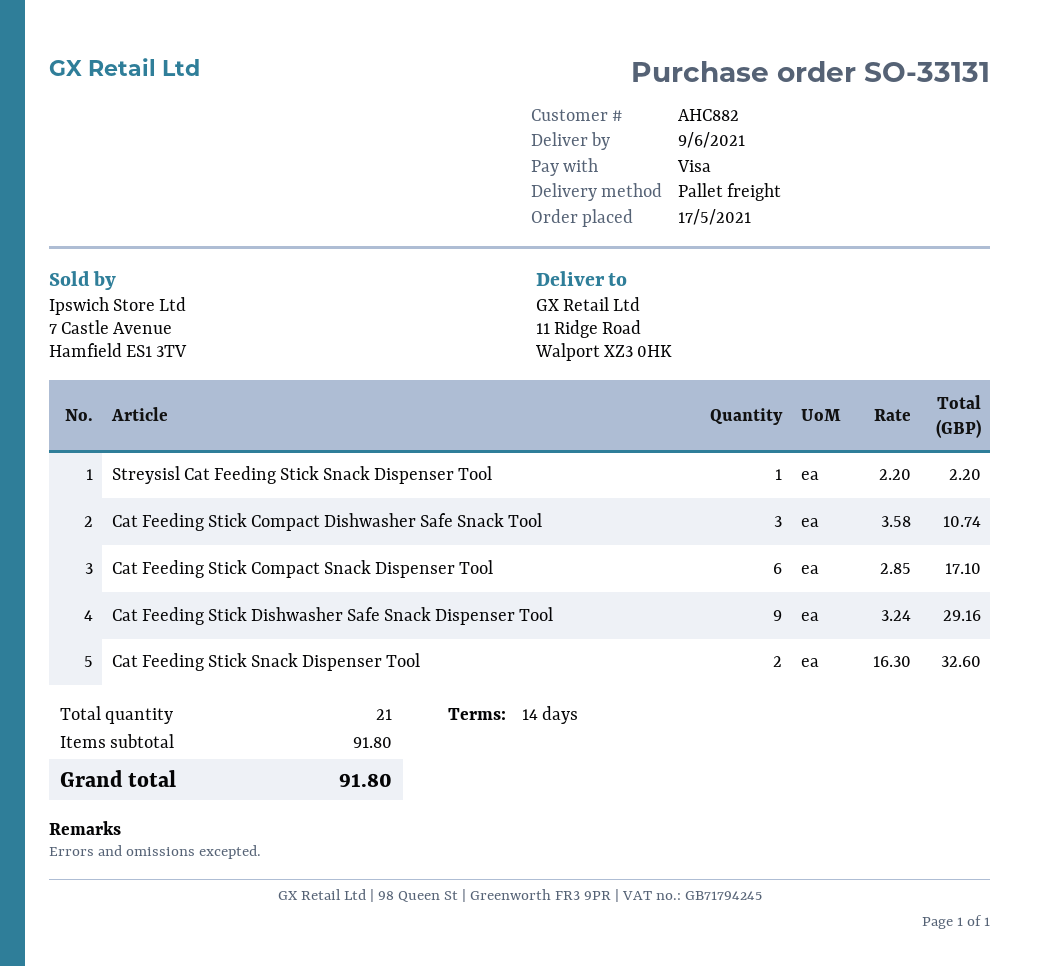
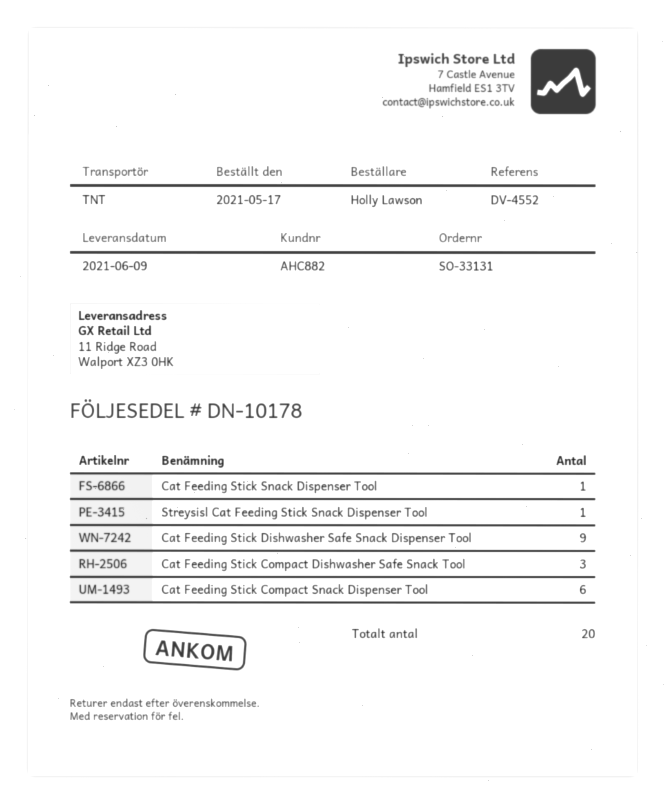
shipping method: pallet freight -> TNT
Cat Feeding Stick Snack Dispenser Tool: 2 -> 1
total quantity: 21 -> 20

